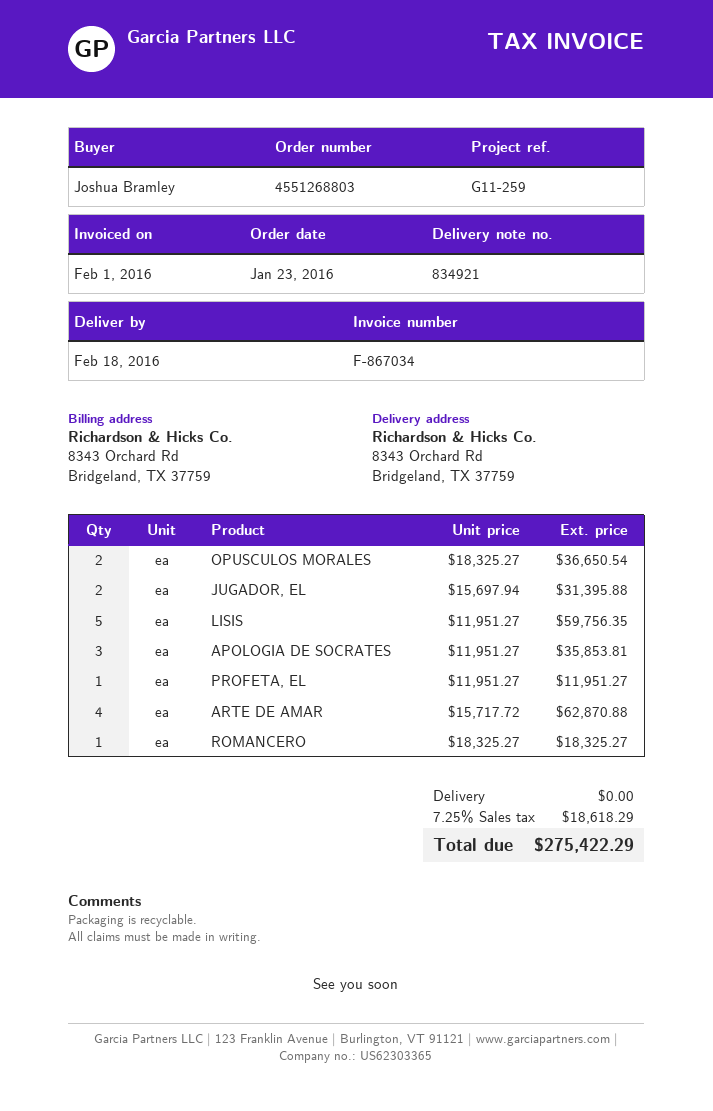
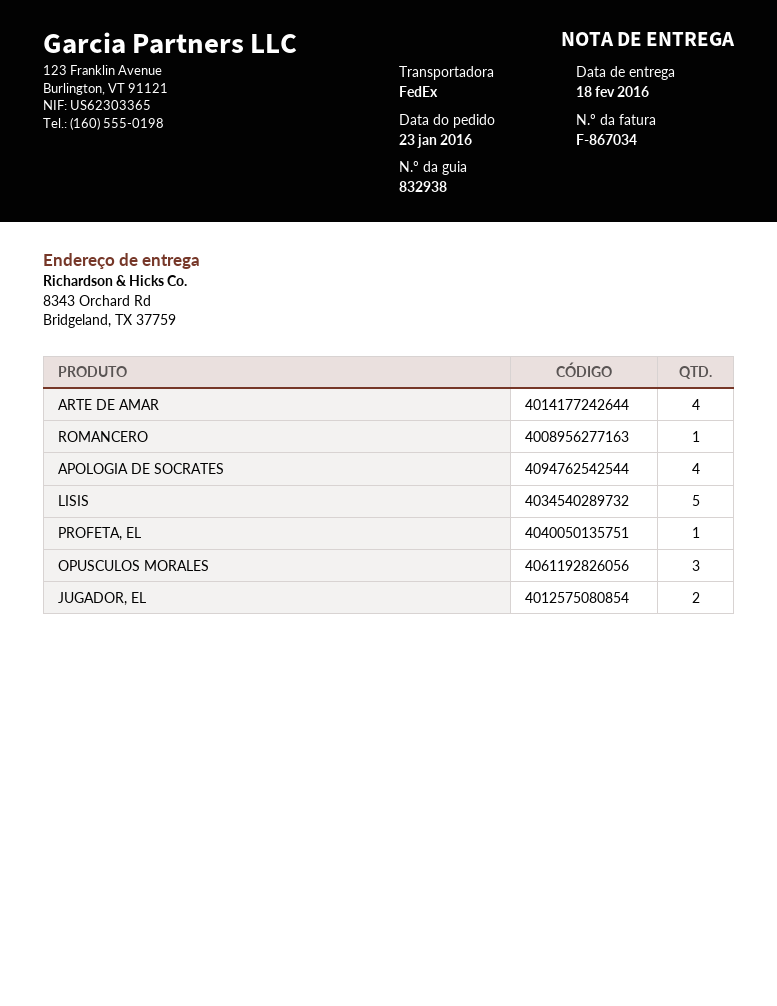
delivery note number: 834921 -> 832938
OPUSCULOS MORALES: 2 -> 3
APOLOGIA DE SOCRATES: 3 -> 4

